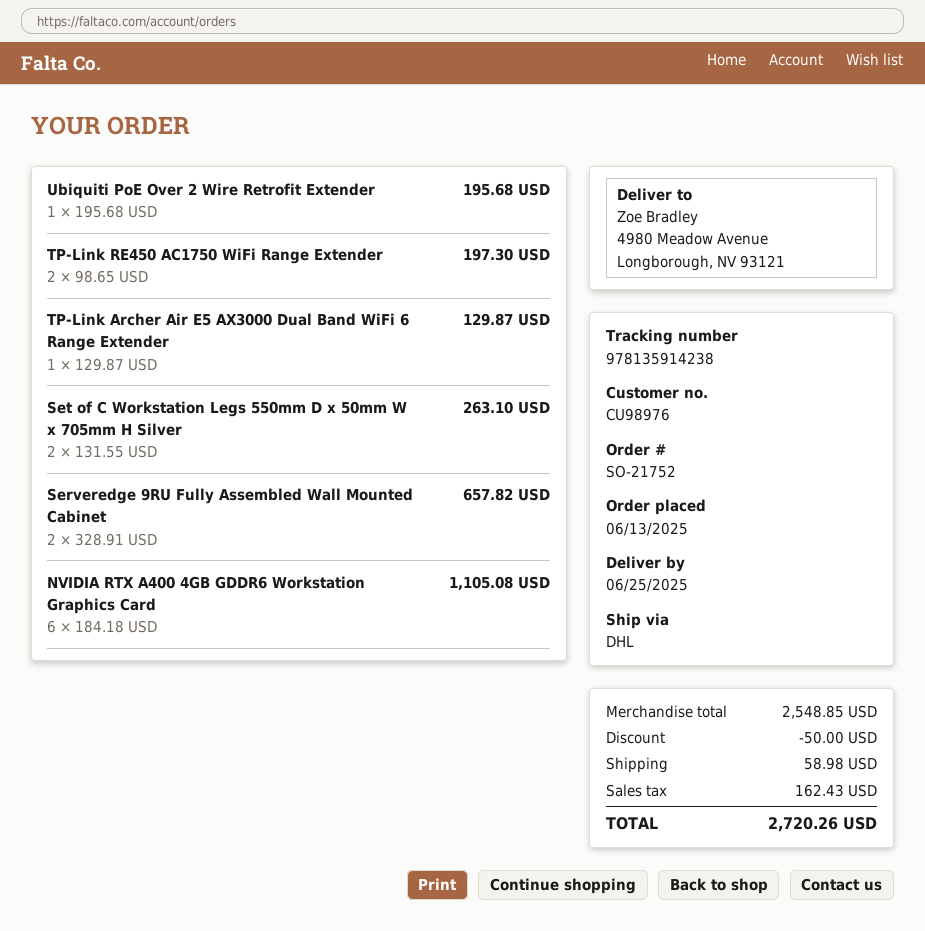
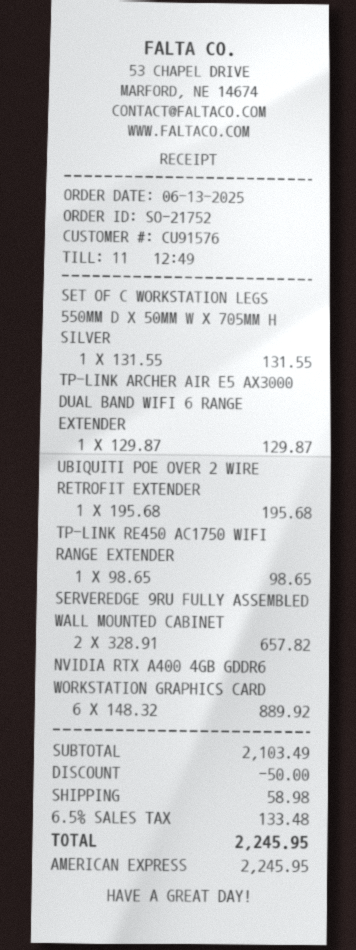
customer number: CU98976 -> CU91576
TP-Link RE450 AC1750 WiFi Range Extender: 2 x 98.65 = 197.30 -> 1 x 98.65 = 98.65
Set of C Workstation Legs 550mm D x 50mm W x 705mm H Silver: 2 x 131.55 = 263.10 -> 1 x 131.55 = 131.55
NVIDIA RTX A400 4GB GDDR6 Workstation Graphics Card: 6 x 184.18 = 1105.08 -> 6 x 148.32 = 889.92
subtotal: 2548.85 -> 2103.49
tax: 162.43 -> 133.48
total: 2720.26 -> 2245.95

